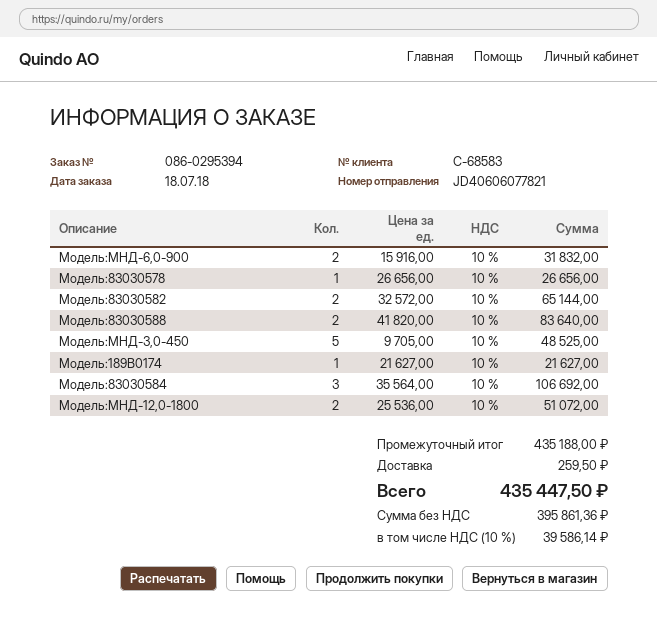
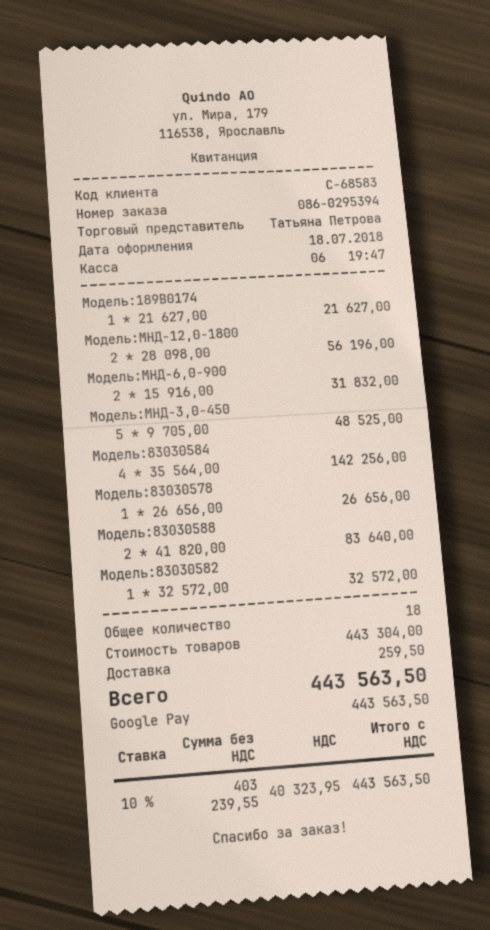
Модель:83030582: 2 x 32572.00 = 65144.00 -> 1 x 32572.00 = 32572.00
Модель:83030584: 3 x 35564.00 = 106692.00 -> 4 x 35564.00 = 142256.00
Модель:МНД-12,0-1800: 2 x 25536.00 = 51072.00 -> 2 x 28098.00 = 56196.00
subtotal: 435188.00 -> 443304.00
net: 395861.36 -> 403239.55
tax: 10% = 39586.14 -> 10% = 40323.95
total: 435447.50 -> 443563.50

